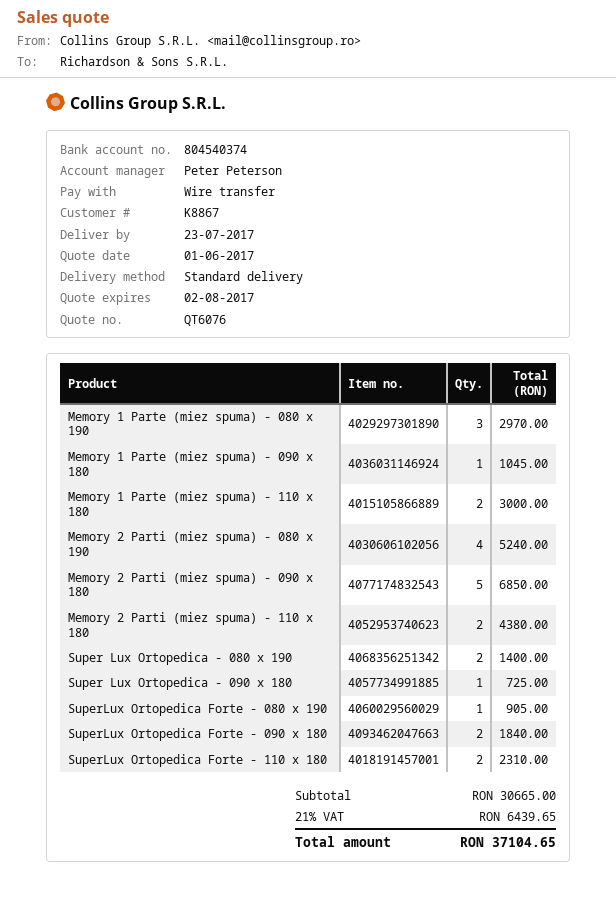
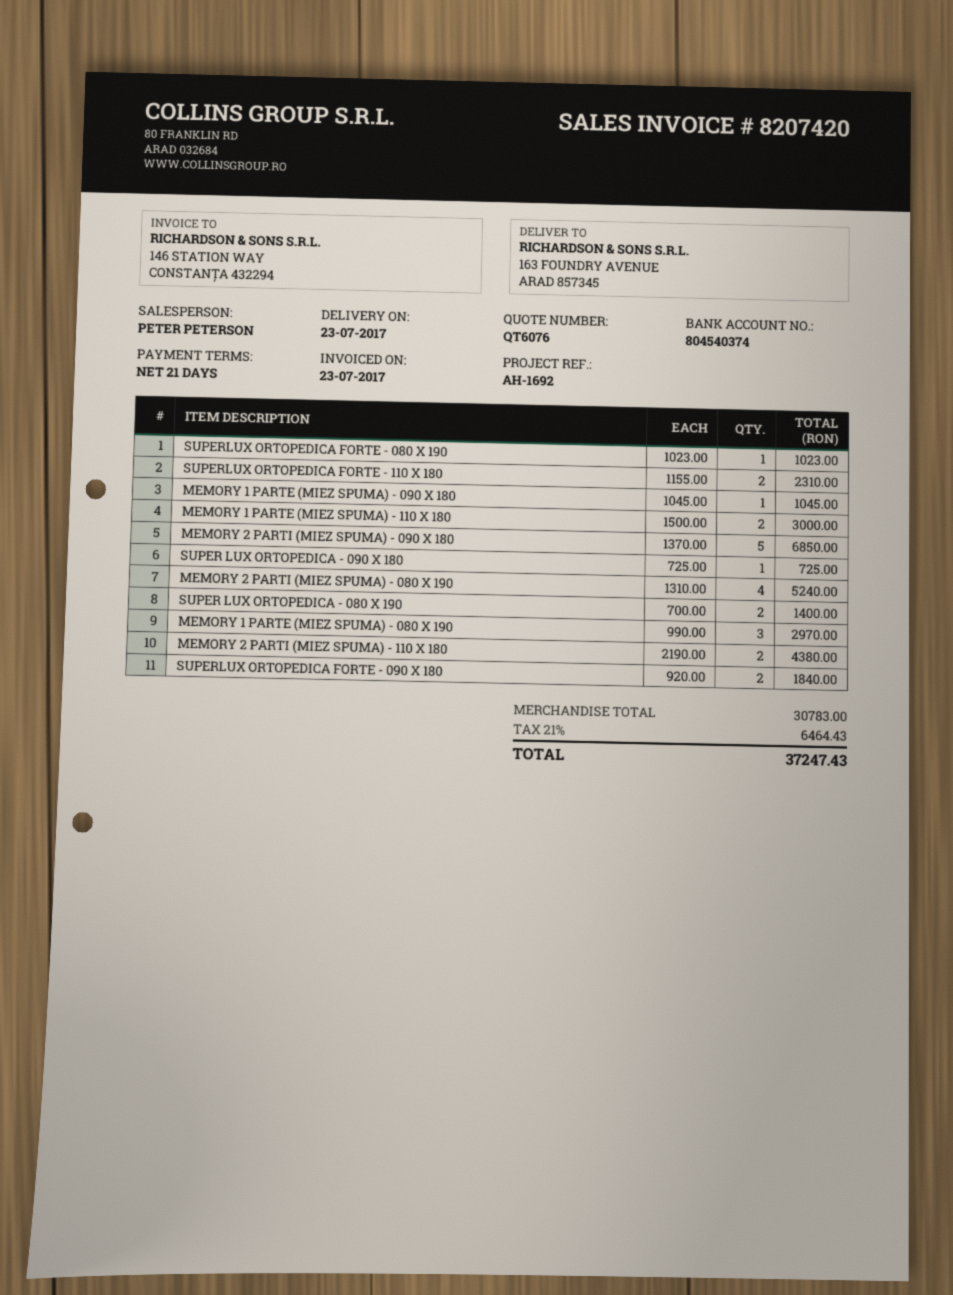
SuperLux Ortopedica Forte - 080 x 190: 1 for 905.00 -> 1 for 1023.00
subtotal: 30665.00 -> 30783.00
tax: 21% = 6439.65 -> 21% = 6464.43
total: 37104.65 -> 37247.43

